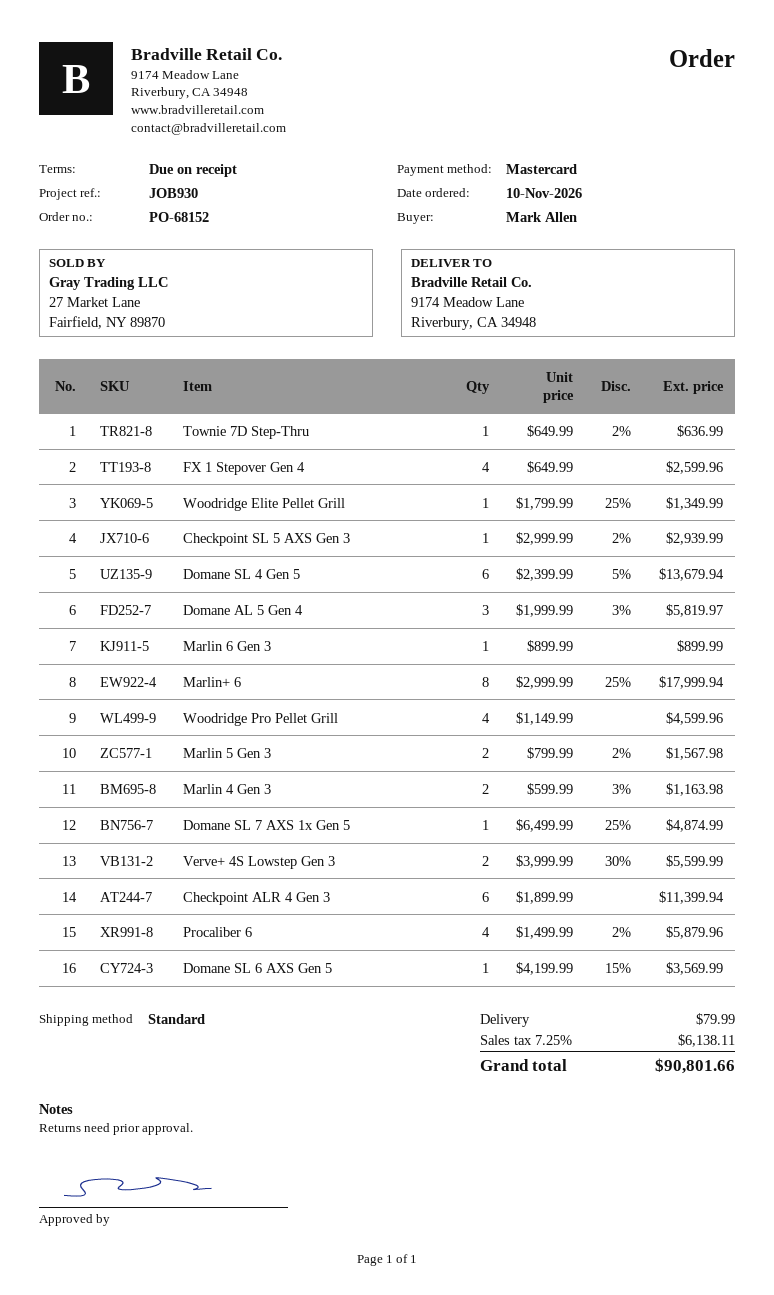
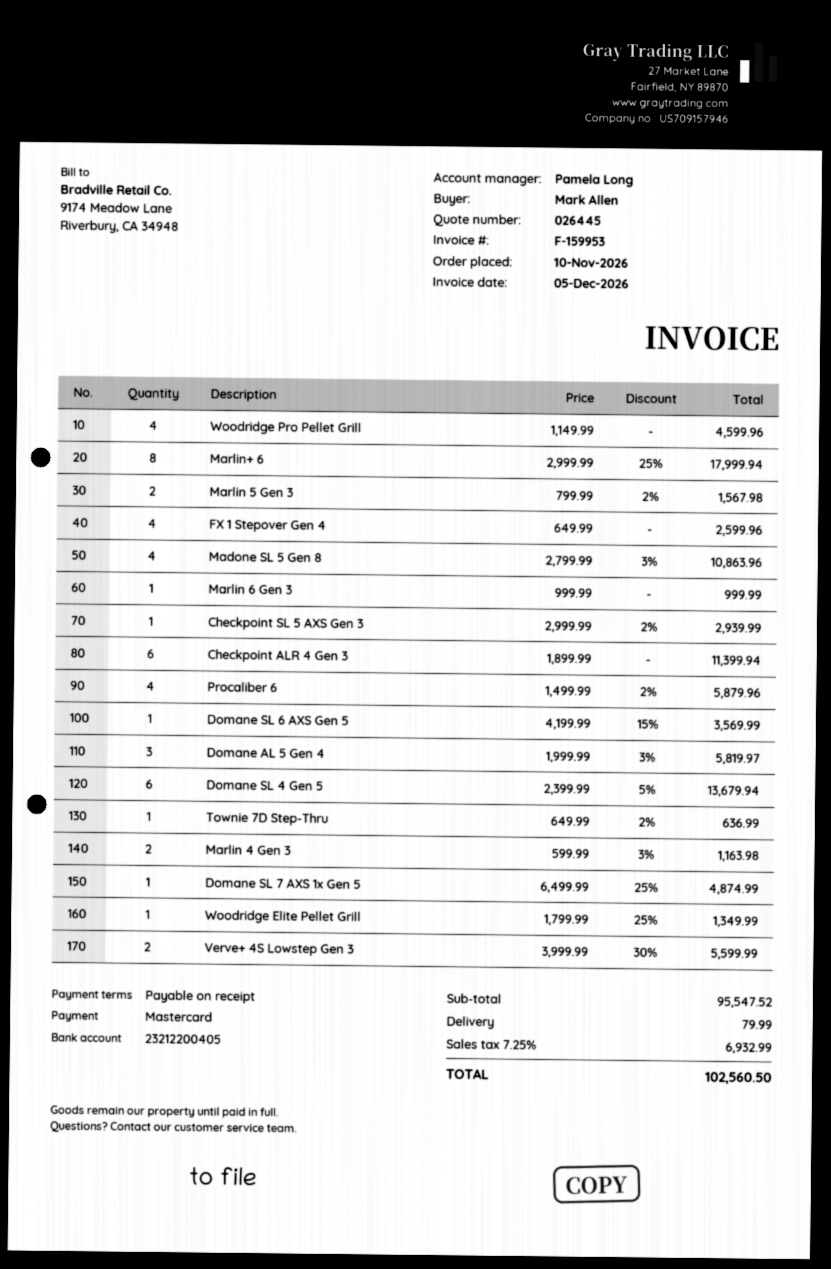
Marlin 6 Gen 3: 1 x 899.99 = 899.99 -> 1 x 999.99 = 999.99
Madone SL 5 Gen 8: none -> 4 x 2799.99 - 3% = 10863.96
tax: 7.25% = 6138.11 -> 7.25% = 6932.99
total: 90801.66 -> 102560.50

